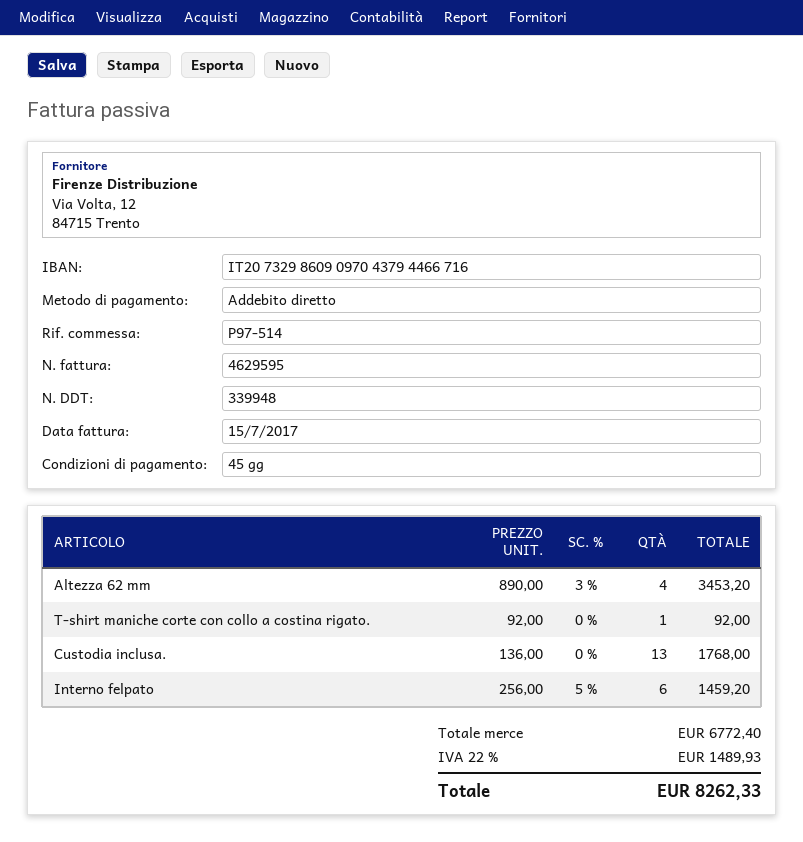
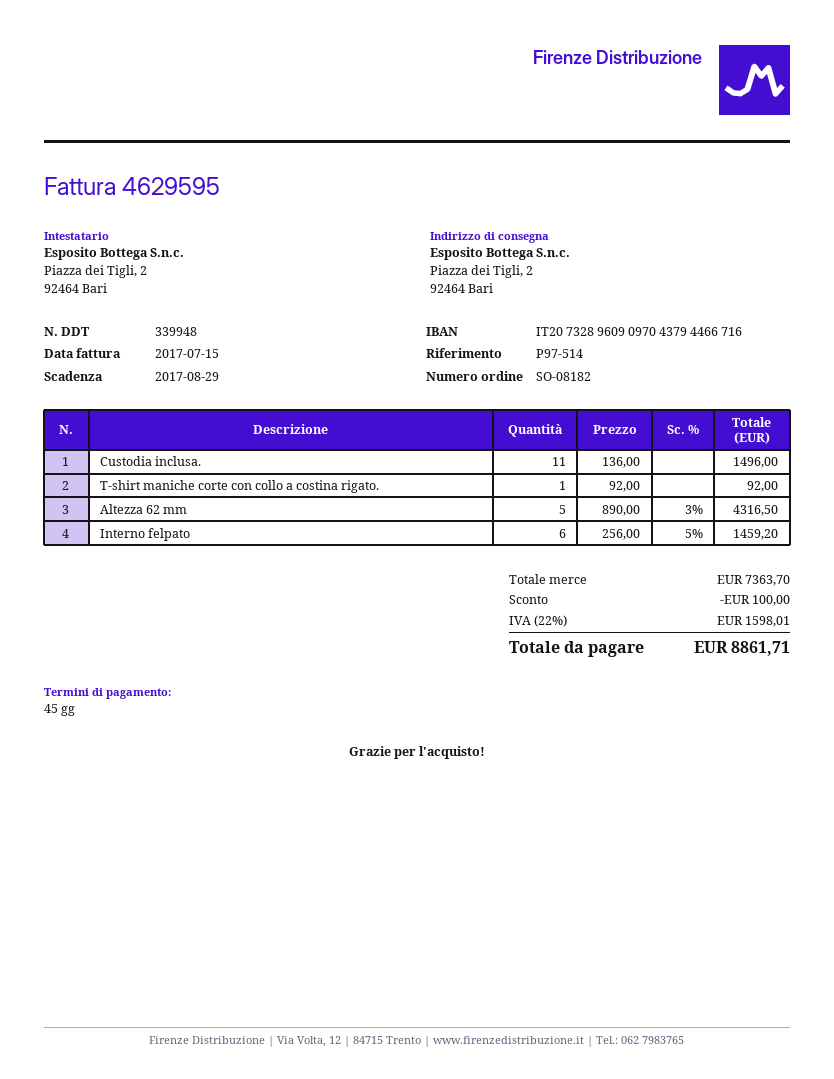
bank account: IT2073298609097043794466716 -> IT2073289609097043794466716
Altezza 62 mm: 4 x 890.00 - 3% = 3453.20 -> 5 x 890.00 - 3% = 4316.50
Custodia inclusa.: 13 x 136.00 = 1768.00 -> 11 x 136.00 = 1496.00
subtotal: 6772.40 -> 7363.70
discount: none -> 100.00
tax: 22% = 1489.93 -> 22% = 1598.01
total: 8262.33 -> 8861.71

